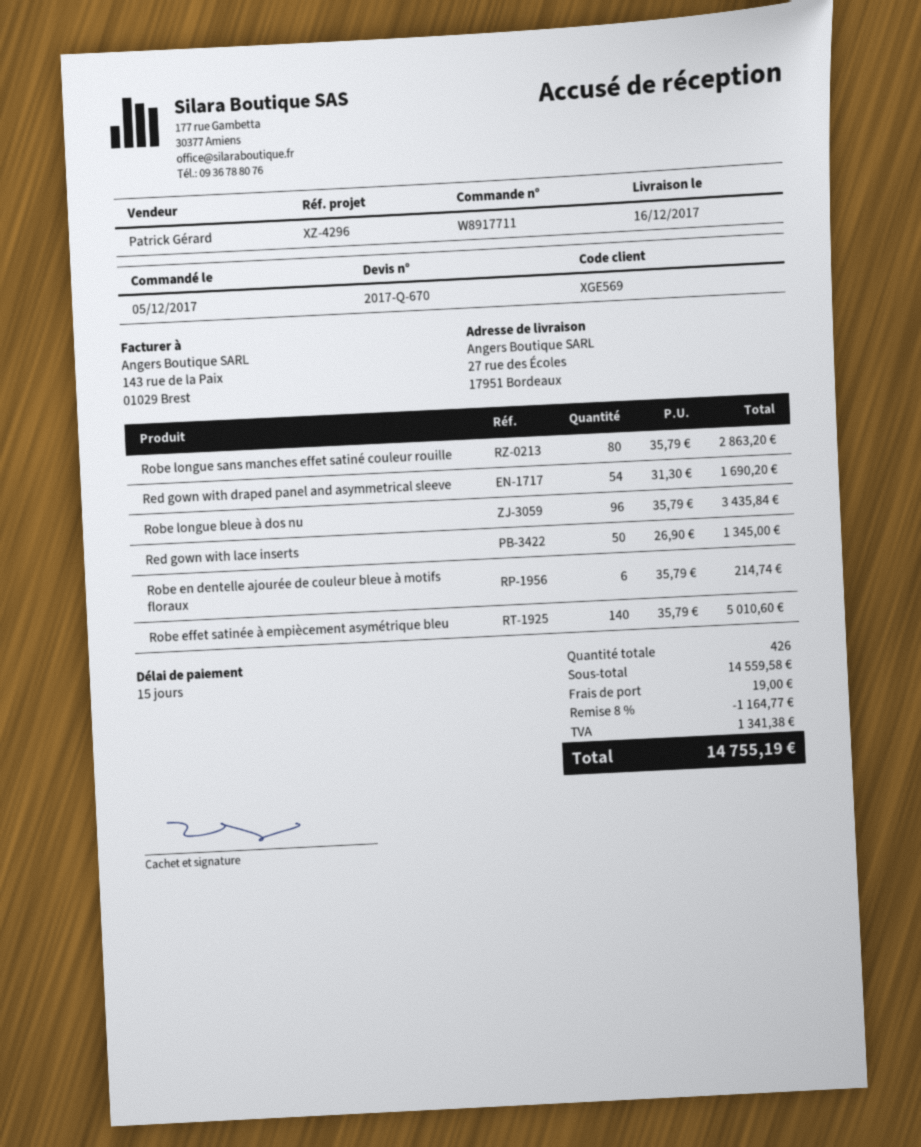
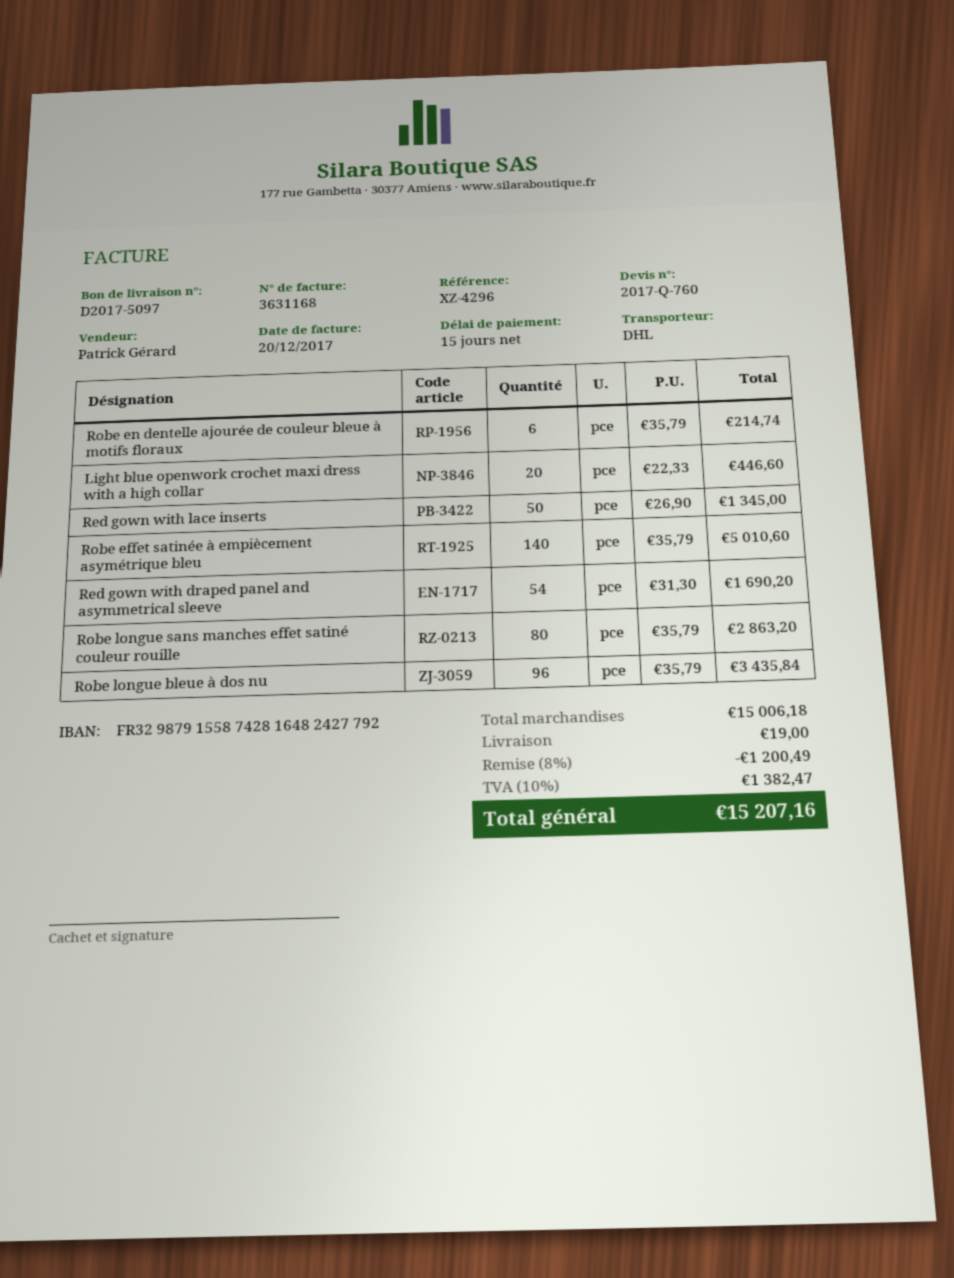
quote number: 2017-Q-670 -> 2017-Q-760
Light blue openwork crochet maxi dress with a high collar: none -> 20 x 22.33 = 446.60
subtotal: 14559.58 -> 15006.18
discount: 8% = 1164.77 -> 8% = 1200.49
tax: 1341.38 -> 1382.47
total: 14755.19 -> 15207.16

